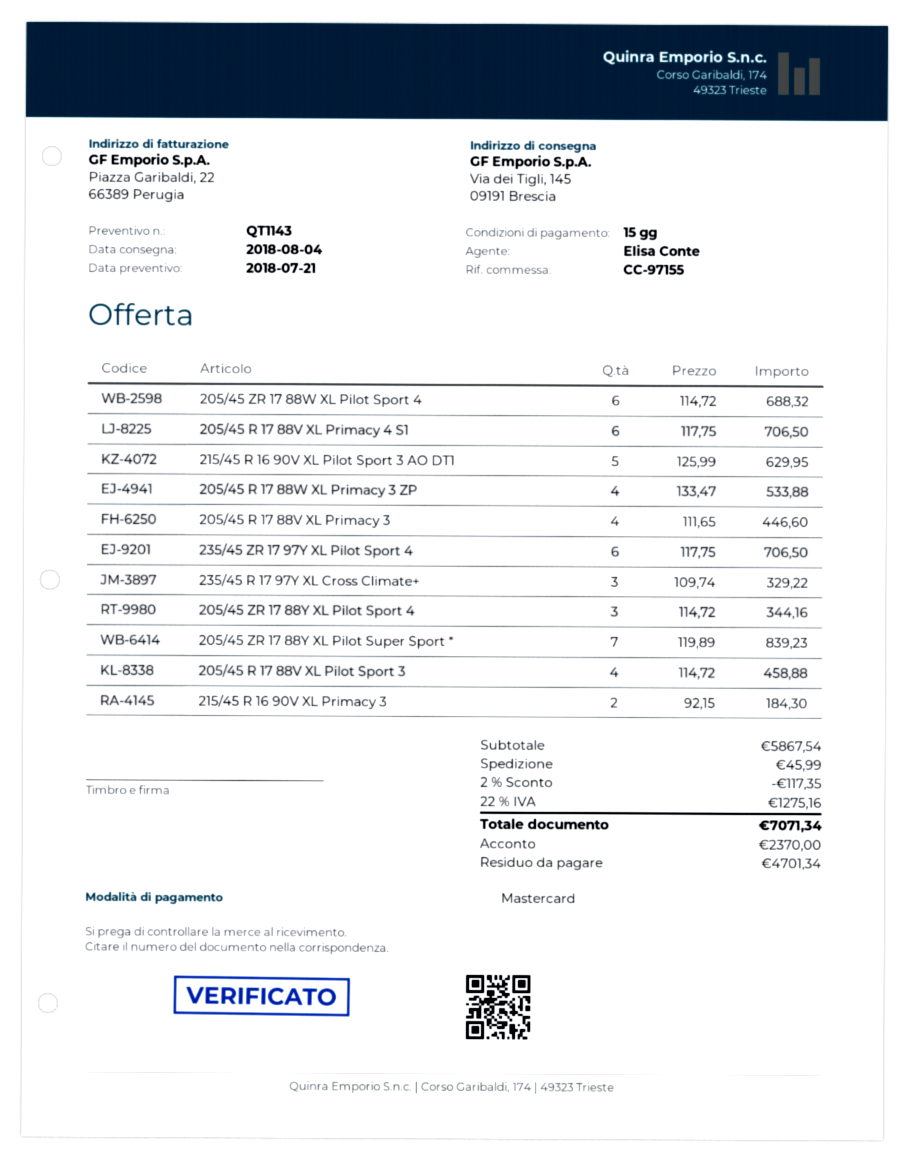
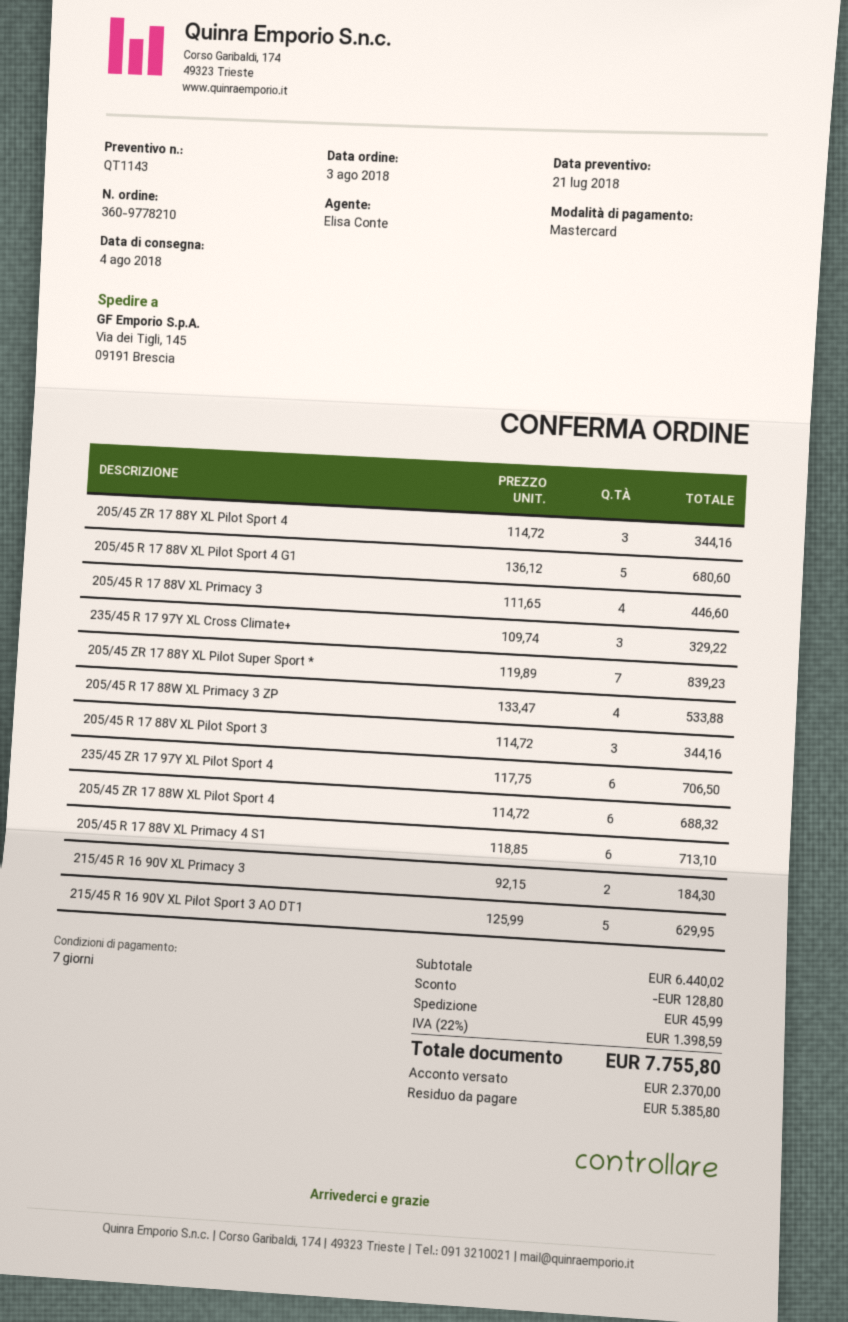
payment terms: 15 days -> 7 days
205/45 R 17 88V XL Primacy 4 S1: 6 x 117.75 = 706.50 -> 6 x 118.85 = 713.10
205/45 R 17 88V XL Pilot Sport 3: 4 x 114.72 = 458.88 -> 3 x 114.72 = 344.16
205/45 R 17 88V XL Pilot Sport 4 G1: none -> 5 x 136.12 = 680.60
subtotal: 5867.54 -> 6440.02
discount: 117.35 -> 128.80
tax: 22% = 1275.16 -> 22% = 1398.59
total: 7071.34 -> 7755.80
balance: 4701.34 -> 5385.80

